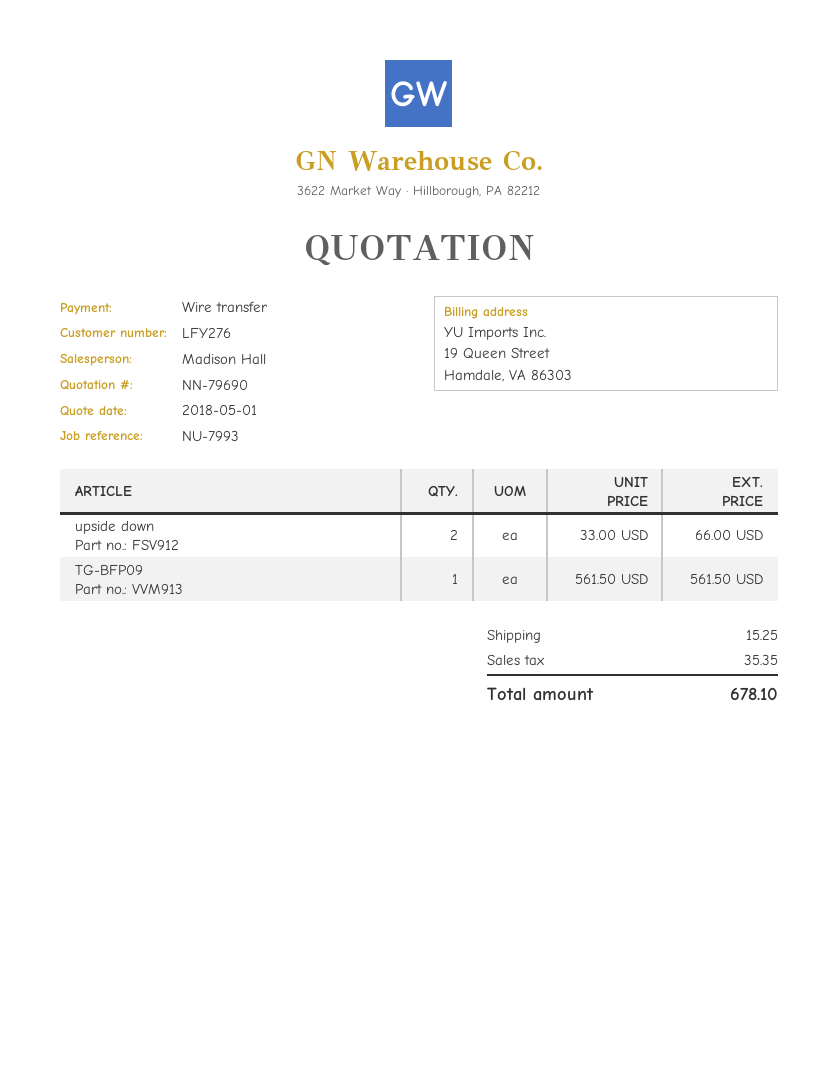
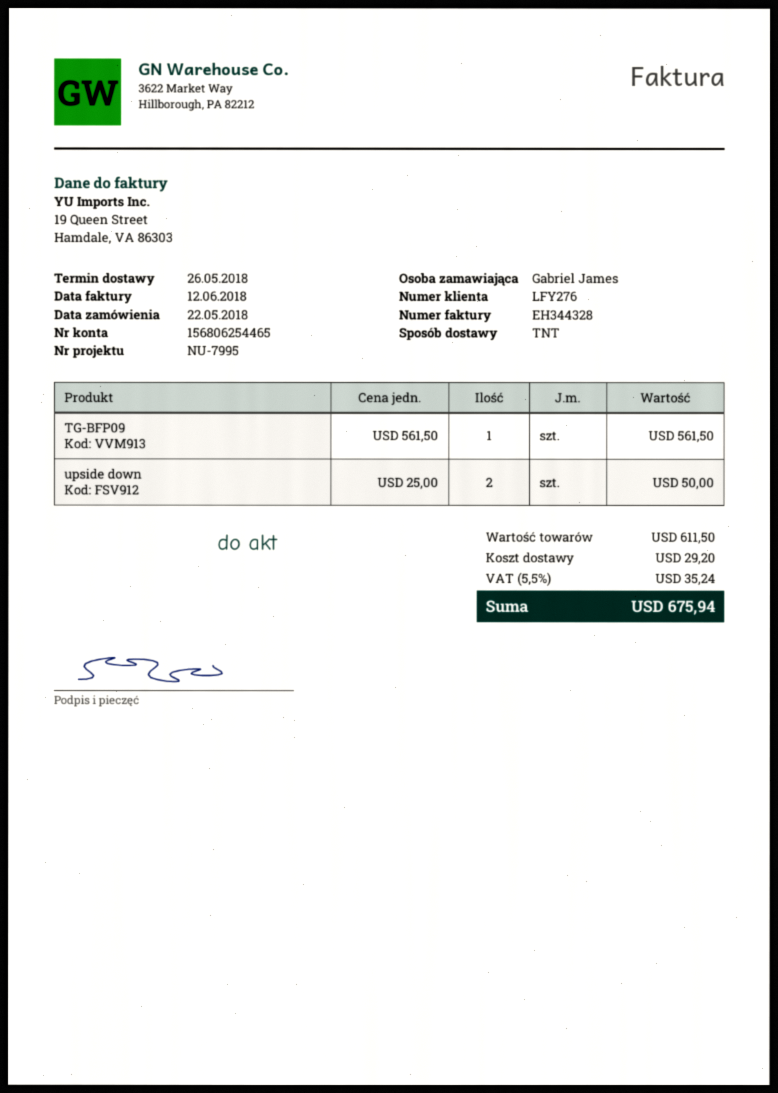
reference: NU-7993 -> NU-7995
upside down: 2 x 33.00 = 66.00 -> 2 x 25.00 = 50.00
shipping: 15.25 -> 29.20
tax: 35.35 -> 35.24
total: 678.10 -> 675.94

